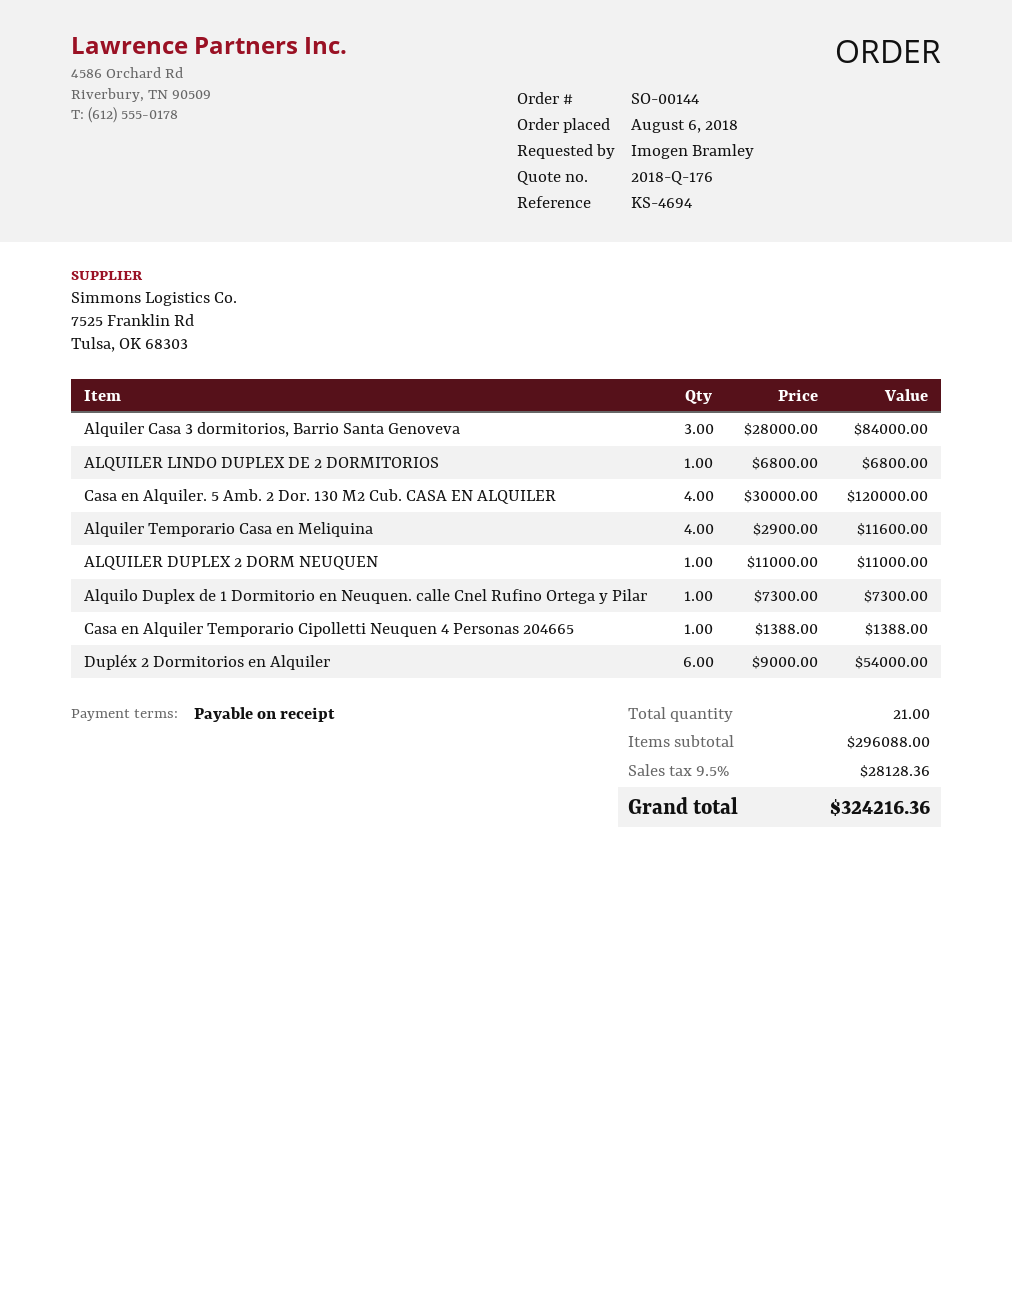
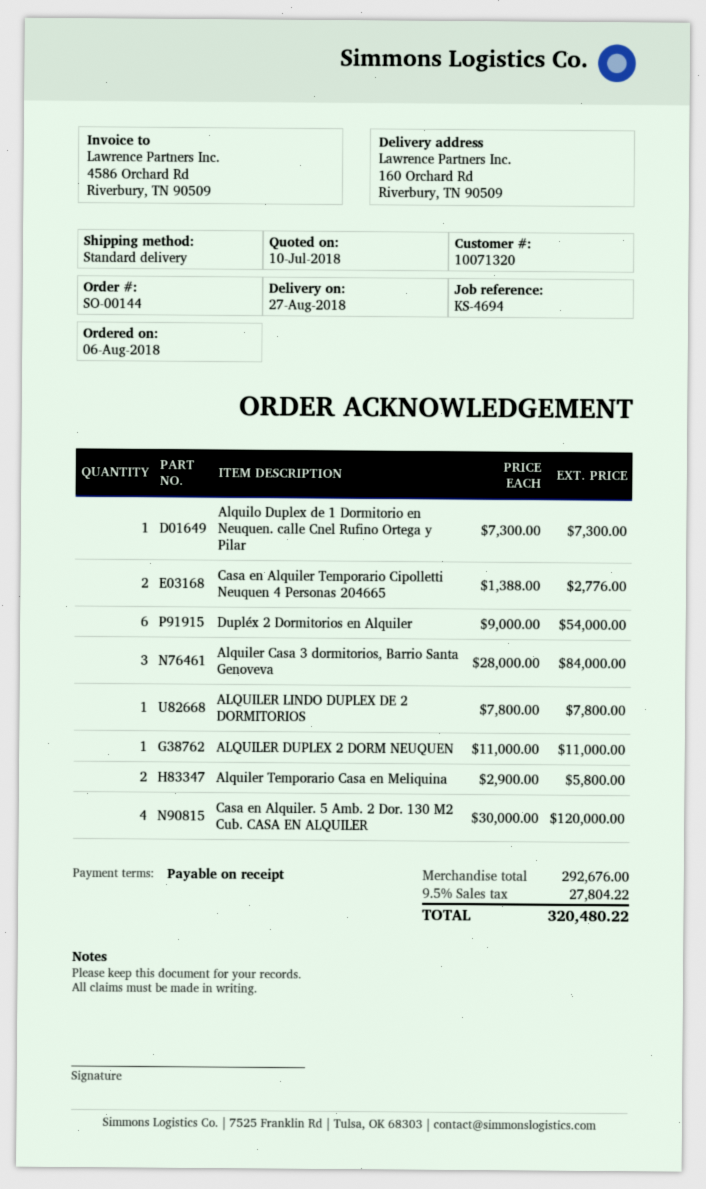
ALQUILER LINDO DUPLEX DE 2 DORMITORIOS: 1 x 6800.00 = 6800.00 -> 1 x 7800.00 = 7800.00
Alquiler Temporario Casa en Meliquina: 4 x 2900.00 = 11600.00 -> 2 x 2900.00 = 5800.00
Casa en Alquiler Temporario Cipolletti Neuquen 4 Personas 204665: 1 x 1388.00 = 1388.00 -> 2 x 1388.00 = 2776.00
subtotal: 296088.00 -> 292676.00
tax: 9.5% = 28128.36 -> 9.5% = 27804.22
total: 324216.36 -> 320480.22

